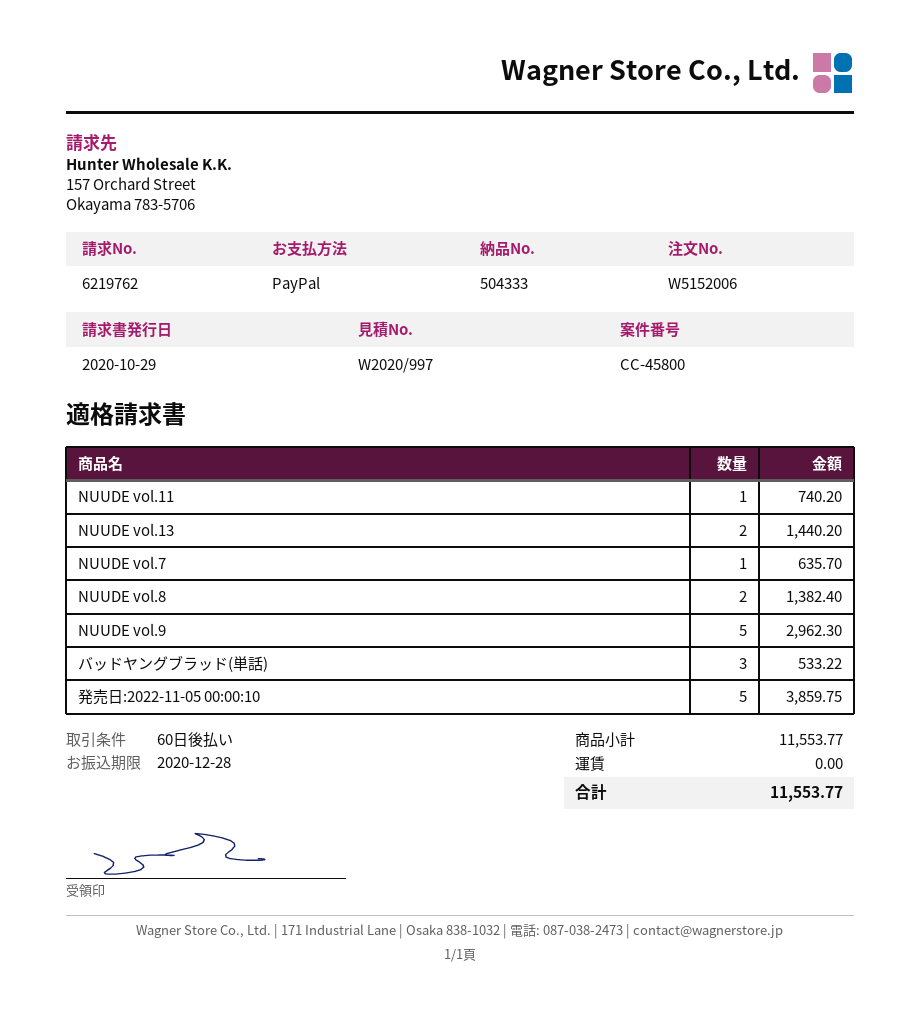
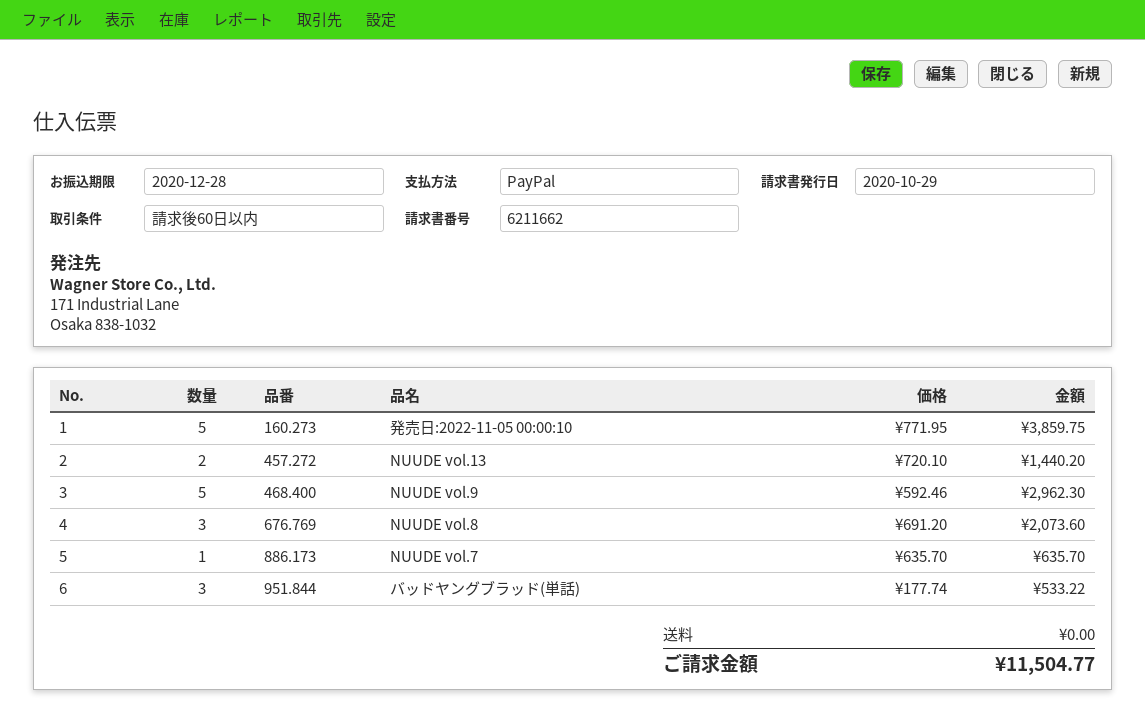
invoice number: 6219762 -> 6211662
NUUDE vol.11: 1 for 740.20 -> none
NUUDE vol.8: 2 for 1382.40 -> 3 for 2073.60
total: 11553.77 -> 11504.77

